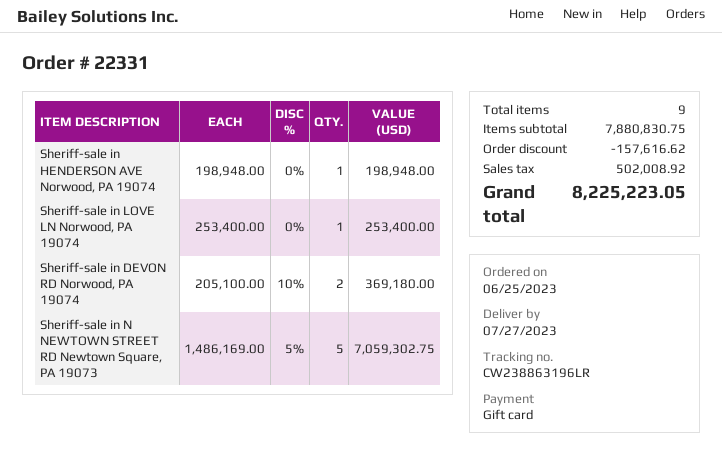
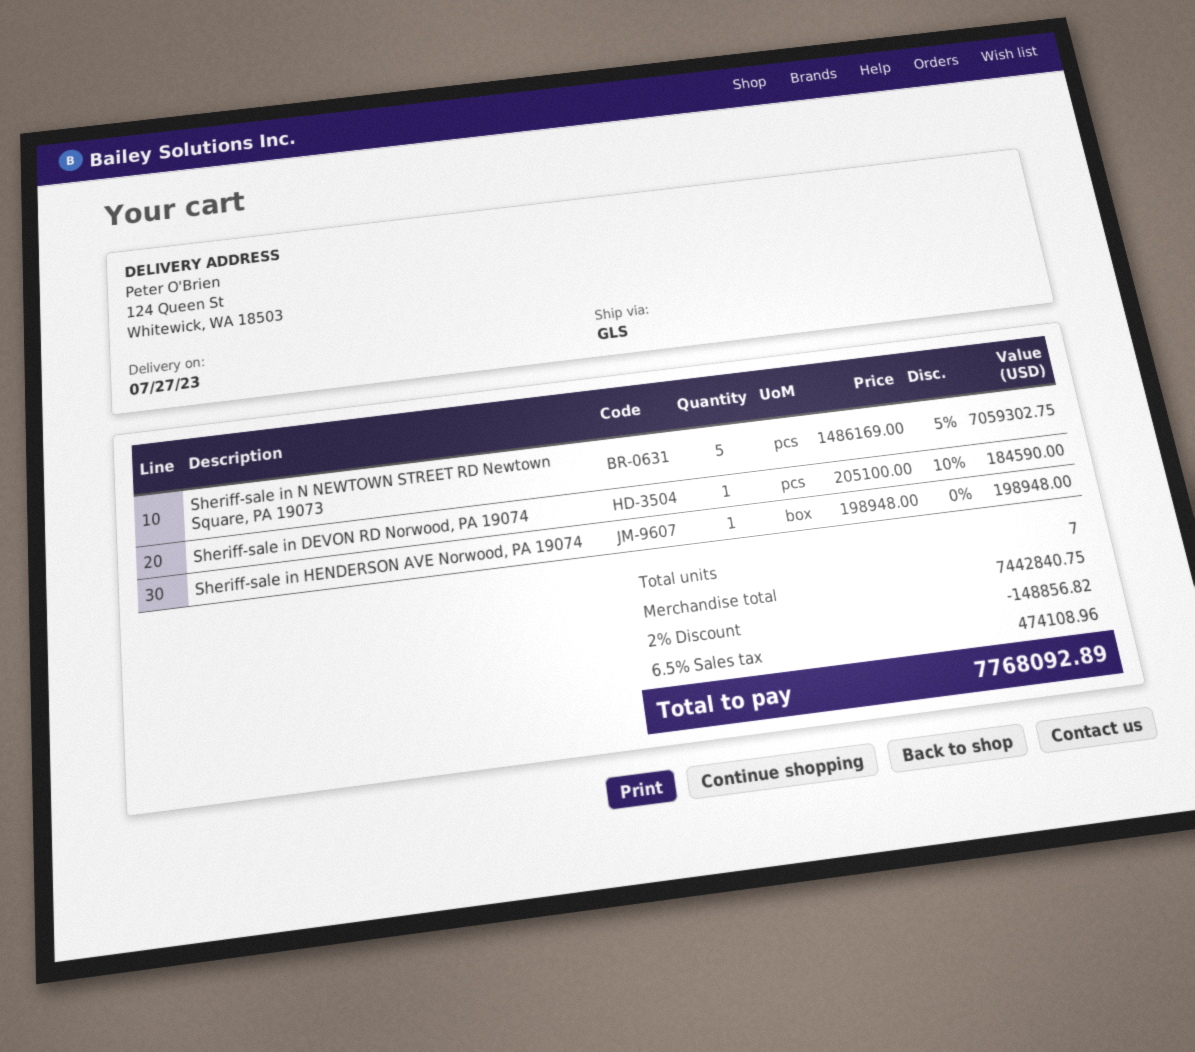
Sheriff-sale in LOVE LN Norwood, PA 19074: 1 x 253400.00 = 253400.00 -> none
Sheriff-sale in DEVON RD Norwood, PA 19074: 2 x 205100.00 - 10% = 369180.00 -> 1 x 205100.00 - 10% = 184590.00
total quantity: 9 -> 7
subtotal: 7880830.75 -> 7442840.75
discount: 157616.62 -> 148856.82
tax: 502008.92 -> 474108.96
total: 8225223.05 -> 7768092.89

